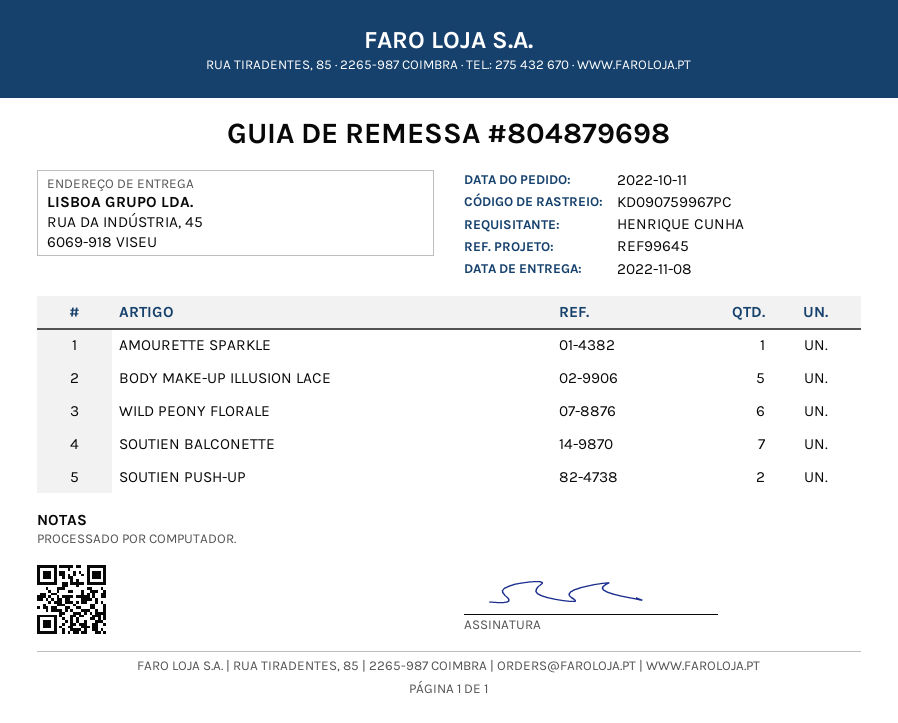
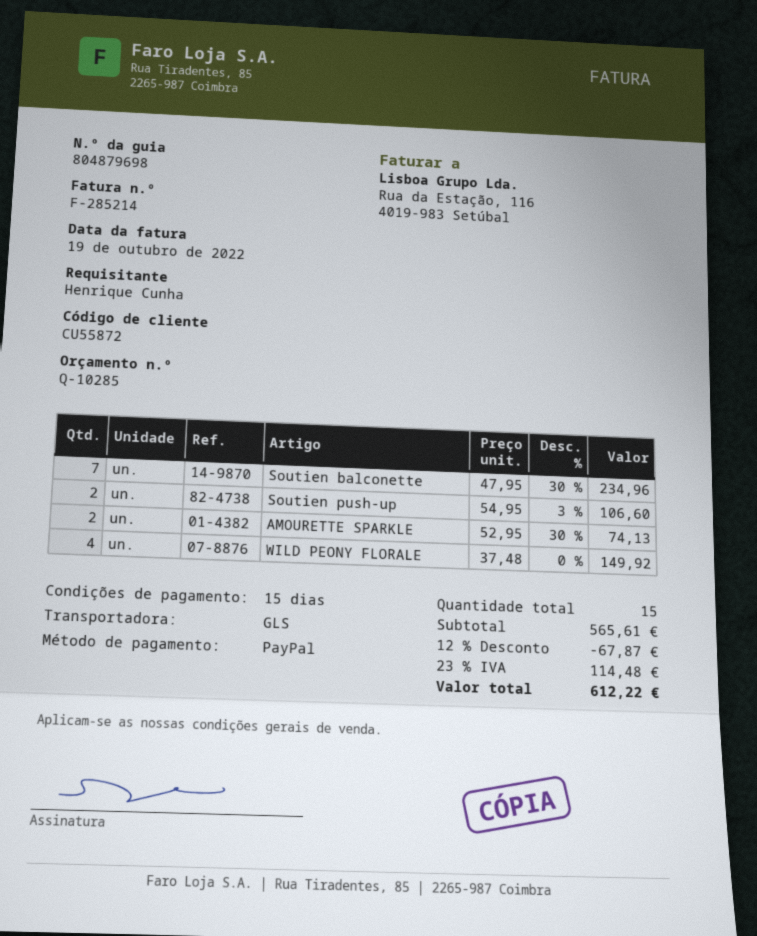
AMOURETTE SPARKLE: 1 -> 2
BODY MAKE-UP ILLUSION LACE: 5 -> none
WILD PEONY FLORALE: 6 -> 4

